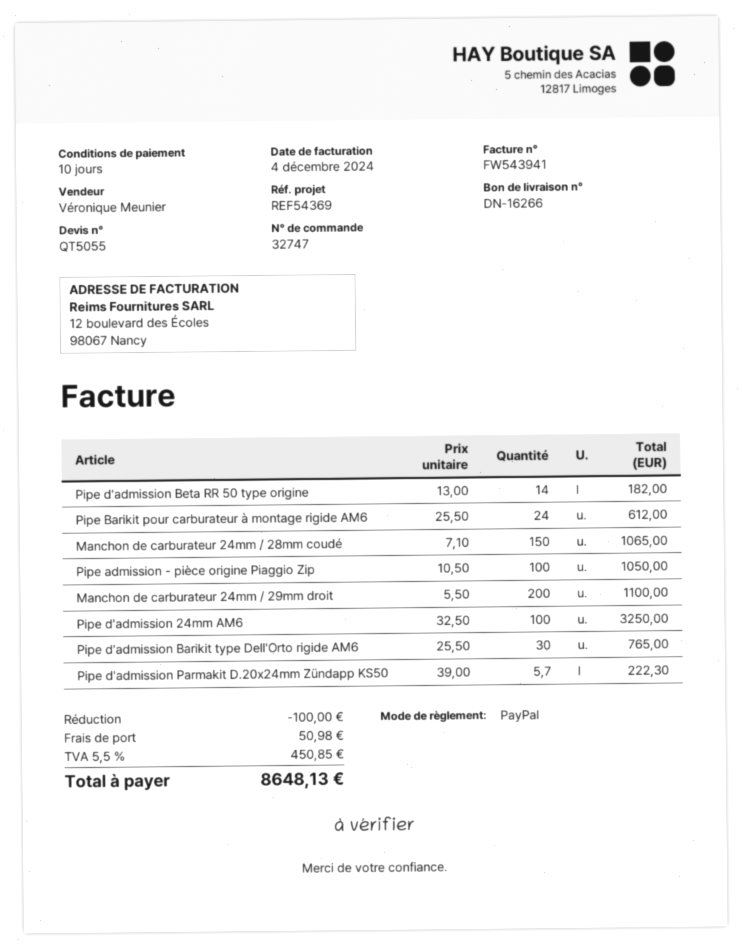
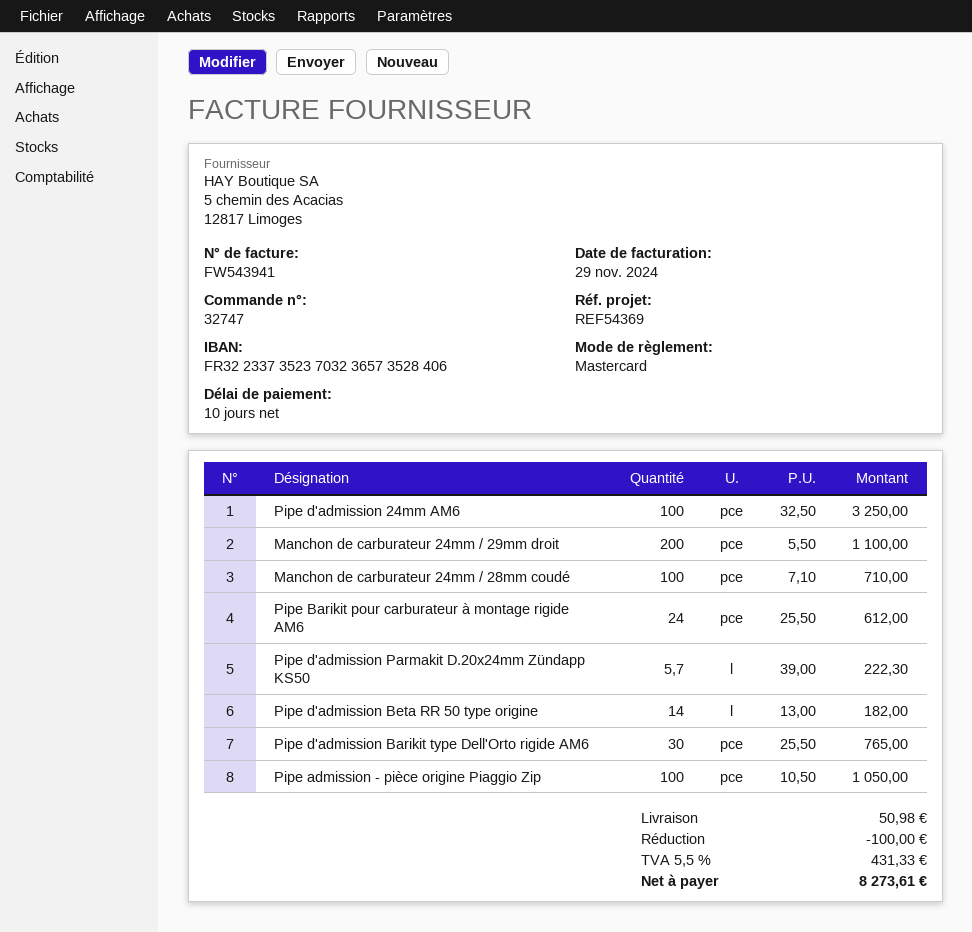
invoice date: 2024-12-04 -> 2024-11-29
payment method: PayPal -> Mastercard
Manchon de carburateur 24mm / 28mm coudé: 150 x 7.10 = 1065.00 -> 100 x 7.10 = 710.00
tax: 5.5% = 450.85 -> 5.5% = 431.33
total: 8648.13 -> 8273.61

